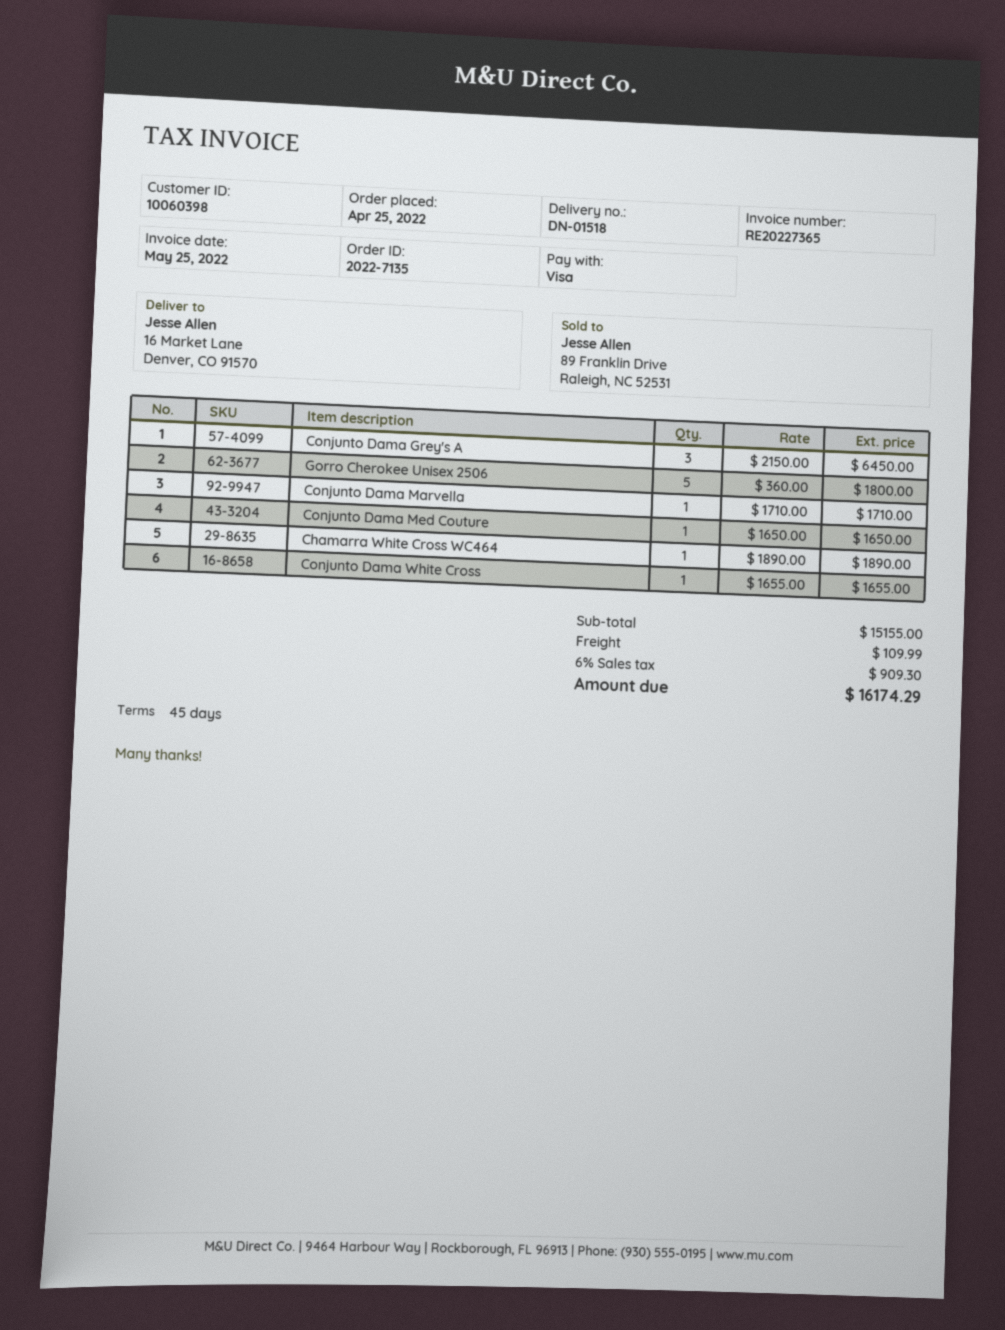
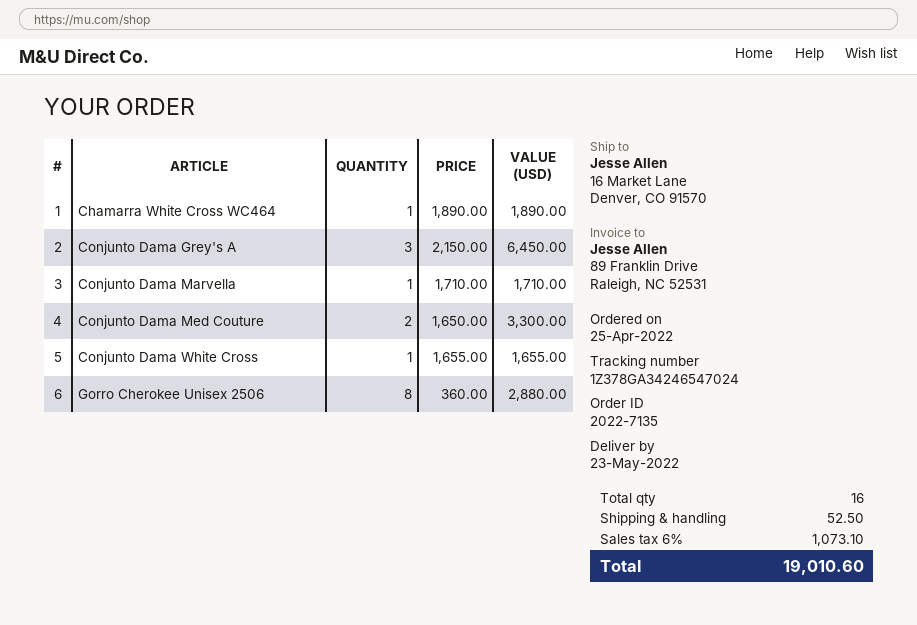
Gorro Cherokee Unisex 2506: 5 x 360.00 = 1800.00 -> 8 x 360.00 = 2880.00
Conjunto Dama Med Couture: 1 x 1650.00 = 1650.00 -> 2 x 1650.00 = 3300.00
shipping: 109.99 -> 52.50
tax: 6% = 909.30 -> 6% = 1073.10
total: 16174.29 -> 19010.60

